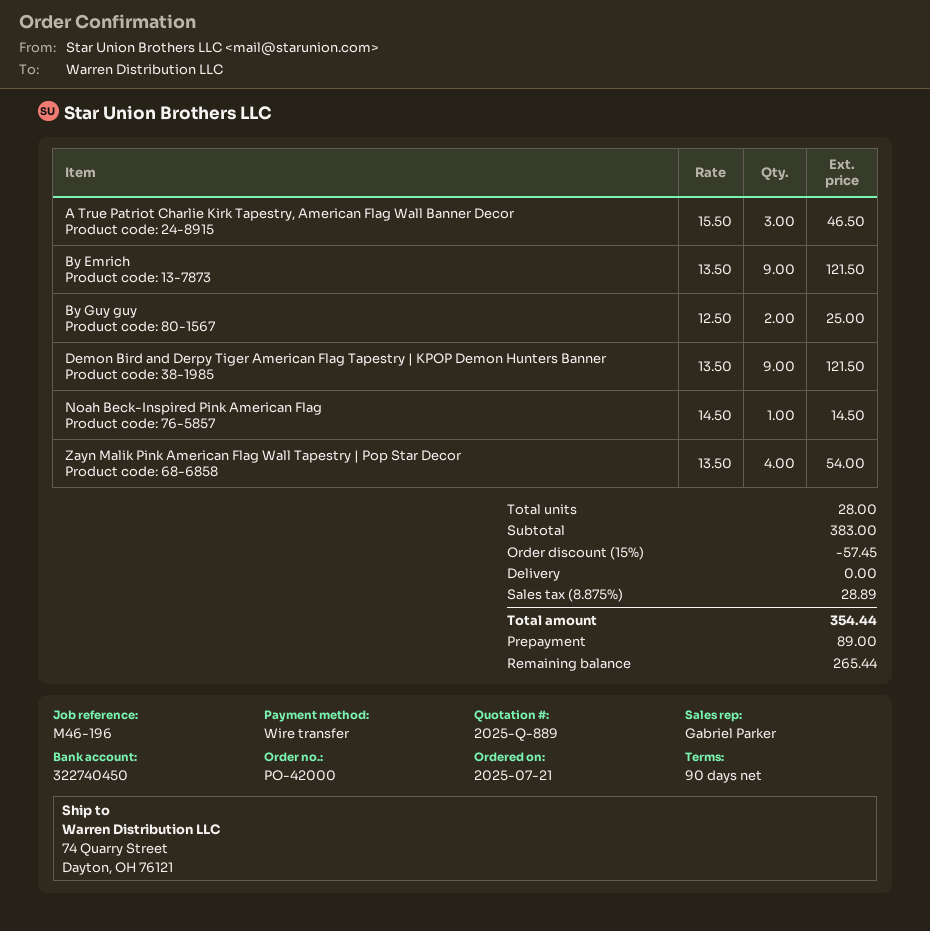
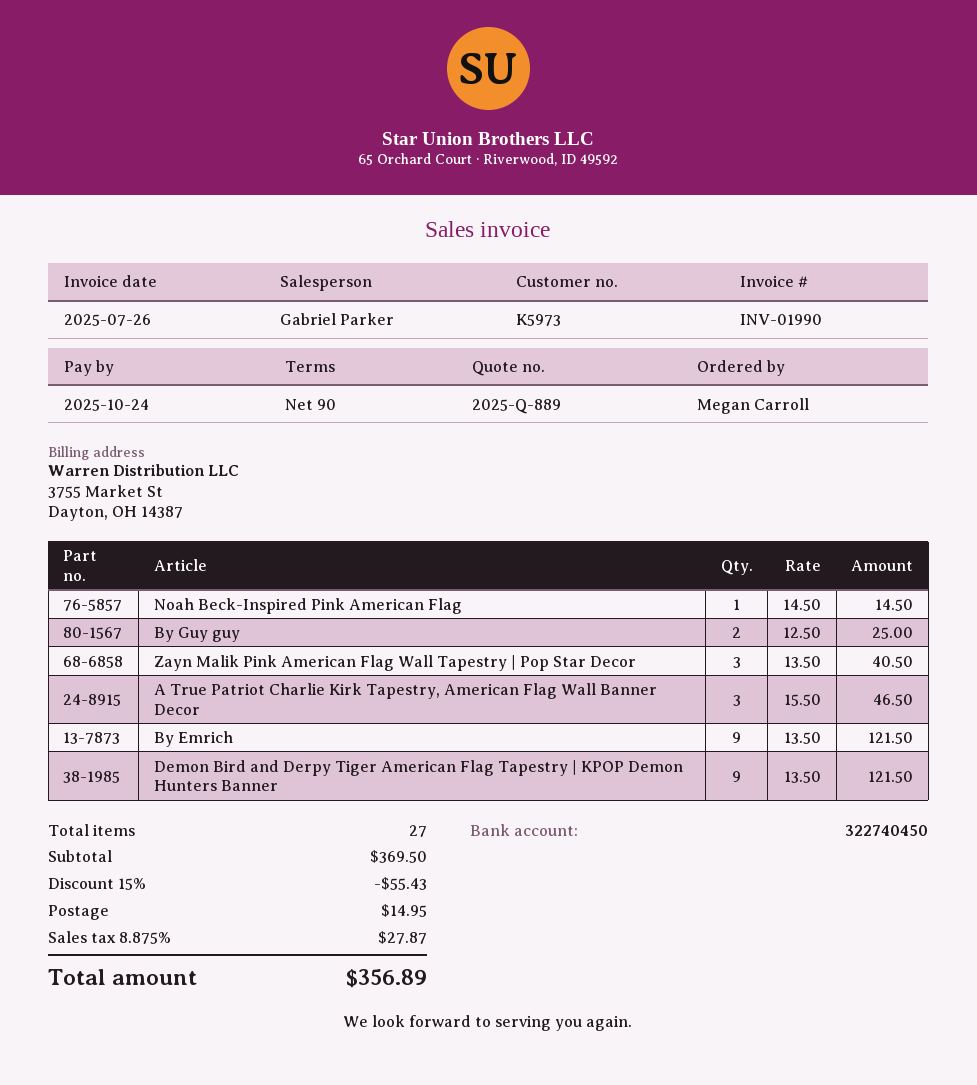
Zayn Malik Pink American Flag Wall Tapestry | Pop Star Decor: 4 x 13.50 = 54.00 -> 3 x 13.50 = 40.50
total quantity: 28 -> 27
subtotal: 383.00 -> 369.50
discount: 15% = 57.45 -> 15% = 55.43
shipping: 0.00 -> 14.95
tax: 8.875% = 28.89 -> 8.875% = 27.87
total: 354.44 -> 356.89

